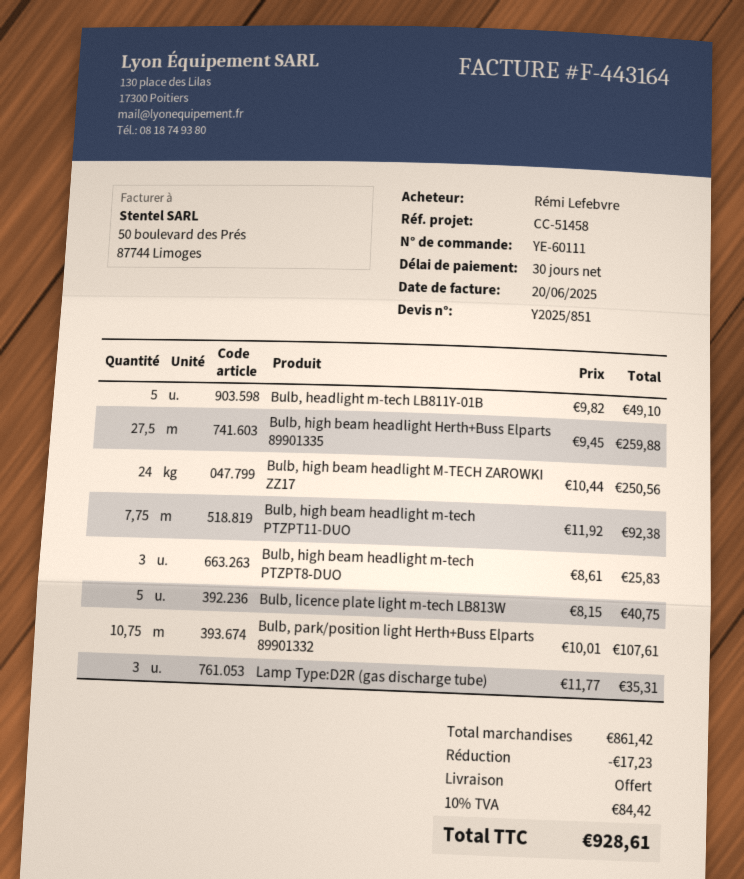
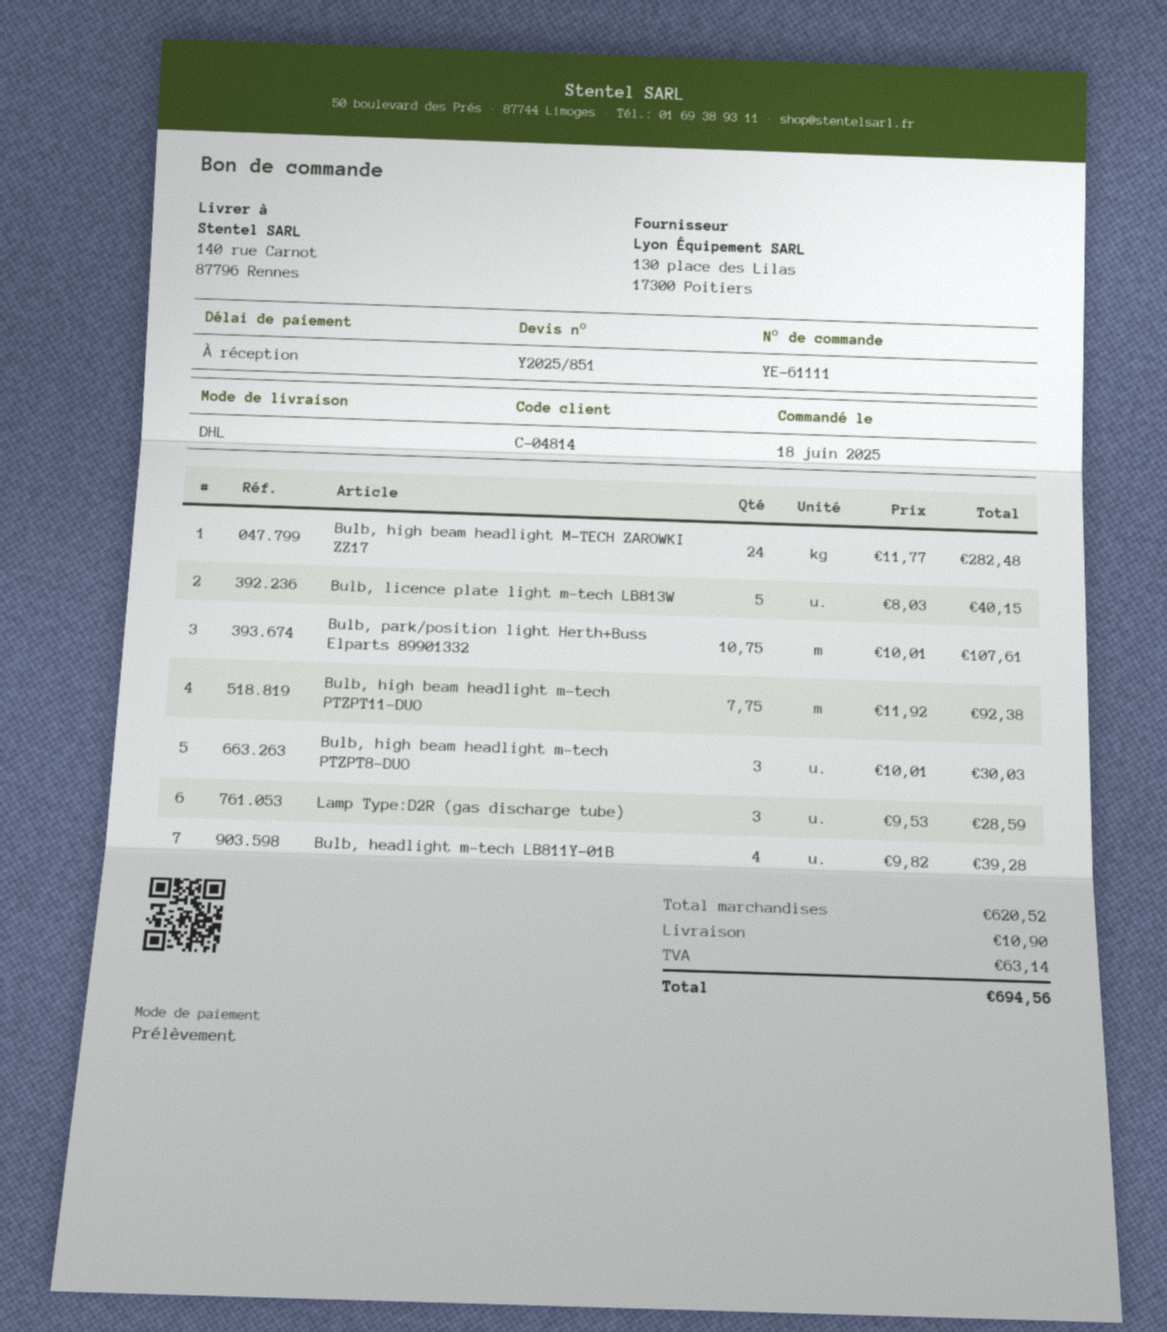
order number: YE-60111 -> YE-61111
payment terms: 30 days -> on receipt
Bulb, headlight m-tech LB811Y-01B: 5 x 9.82 = 49.10 -> 4 x 9.82 = 39.28
Bulb, high beam headlight Herth+Buss Elparts 89901335: 27.5 x 9.45 = 259.88 -> none
Bulb, high beam headlight M-TECH ZAROWKI ZZ17: 24 x 10.44 = 250.56 -> 24 x 11.77 = 282.48
Bulb, high beam headlight m-tech PTZPT8-DUO: 3 x 8.61 = 25.83 -> 3 x 10.01 = 30.03
Bulb, licence plate light m-tech LB813W: 5 x 8.15 = 40.75 -> 5 x 8.03 = 40.15
Lamp Type:D2R (gas discharge tube): 3 x 11.77 = 35.31 -> 3 x 9.53 = 28.59
subtotal: 861.42 -> 620.52
discount: 17.23 -> none
shipping: 0.00 -> 10.90
tax: 84.42 -> 63.14
total: 928.61 -> 694.56

